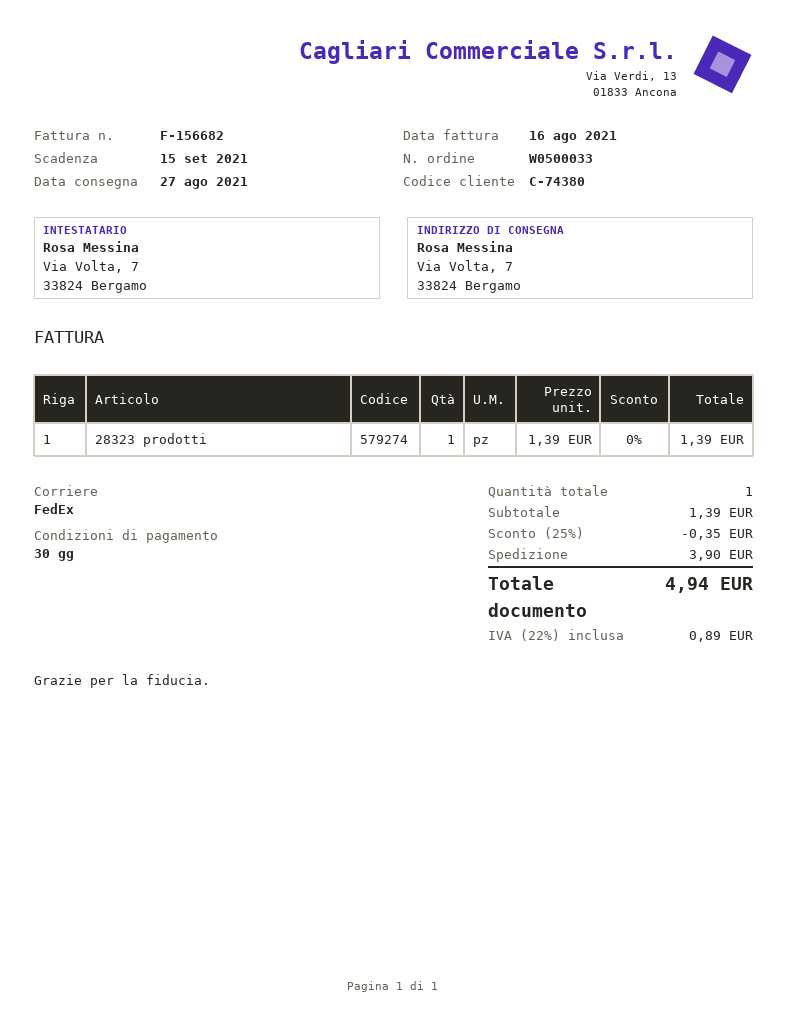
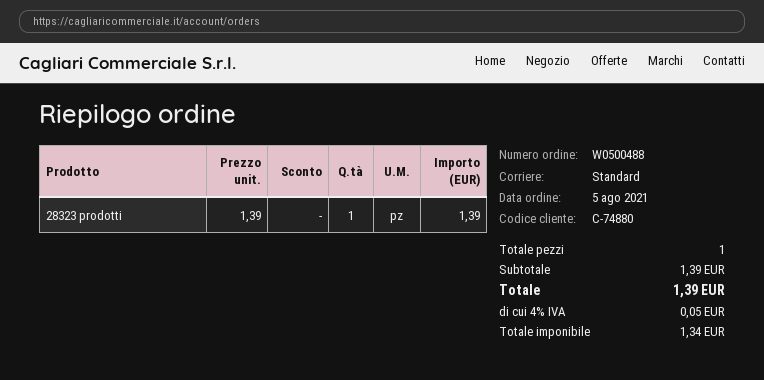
order number: W0500033 -> W0500488
customer number: C-74380 -> C-74880
shipping method: FedEx -> standard
discount: 25% = 0.35 -> none
shipping: 3.90 -> none
tax: 22% = 0.89 -> 4% = 0.05
total: 4.94 -> 1.39

